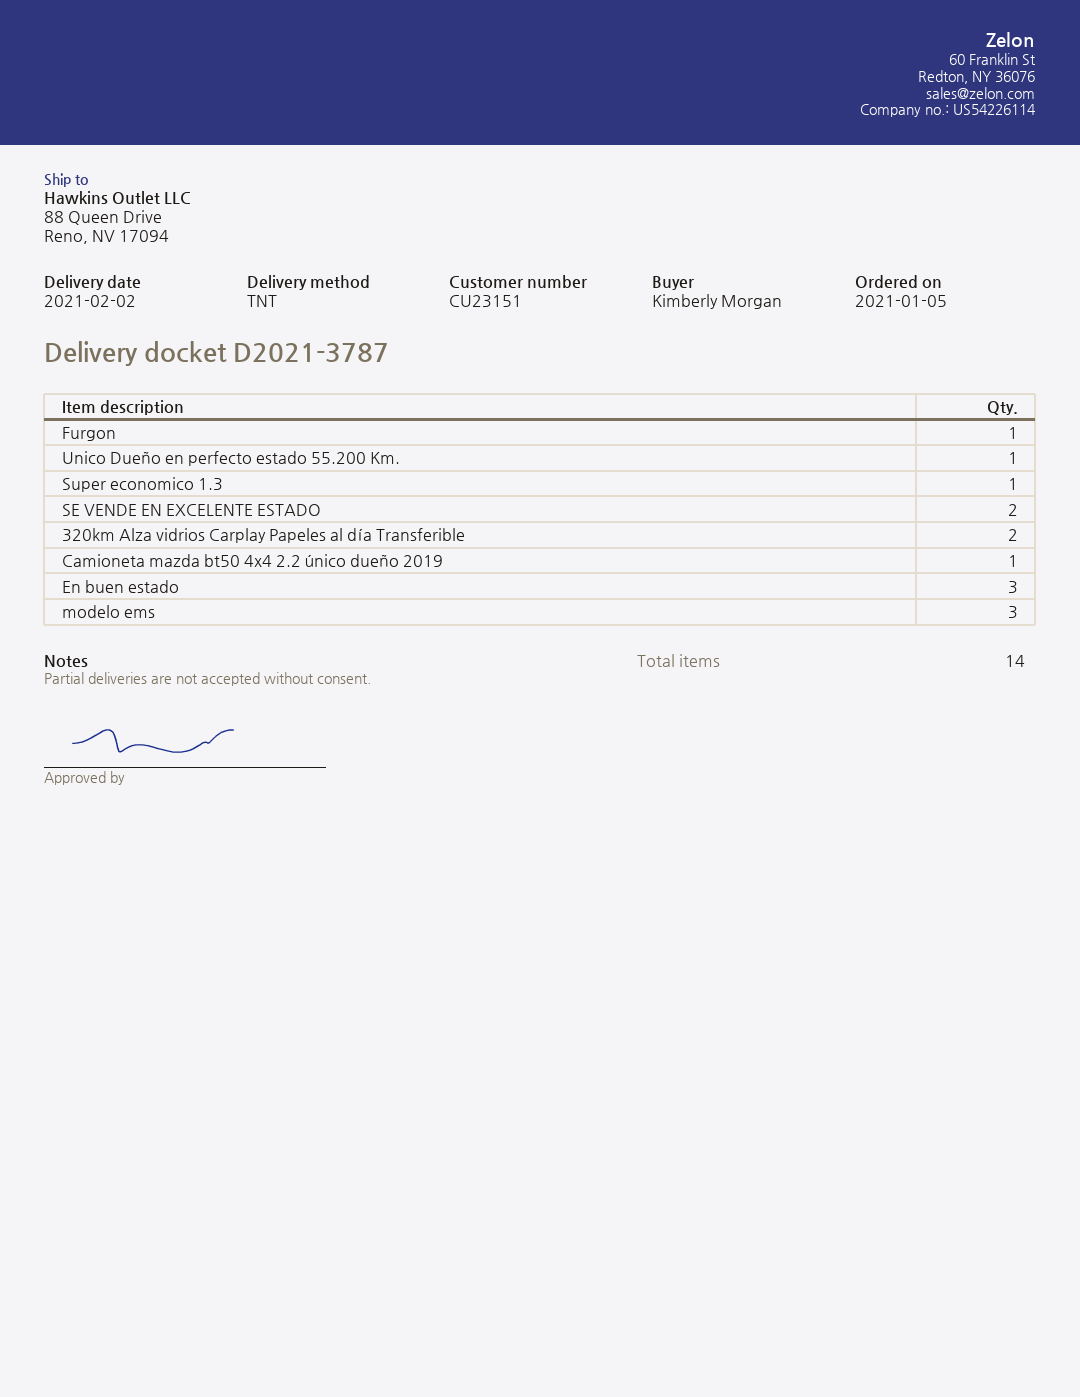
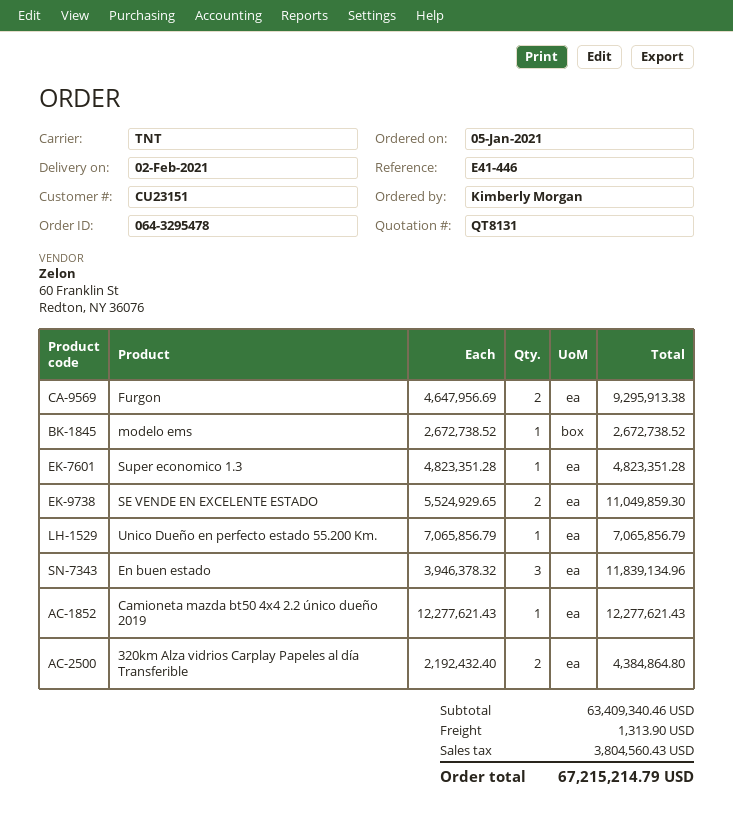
Furgon: 1 -> 2
modelo ems: 3 -> 1

